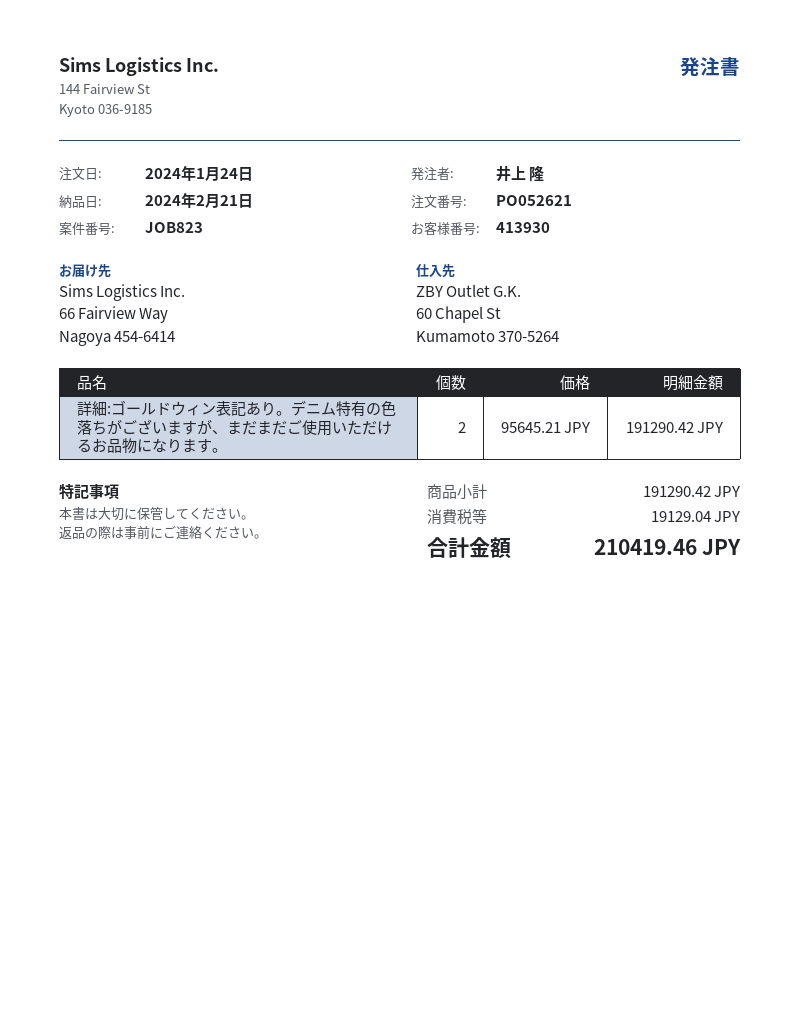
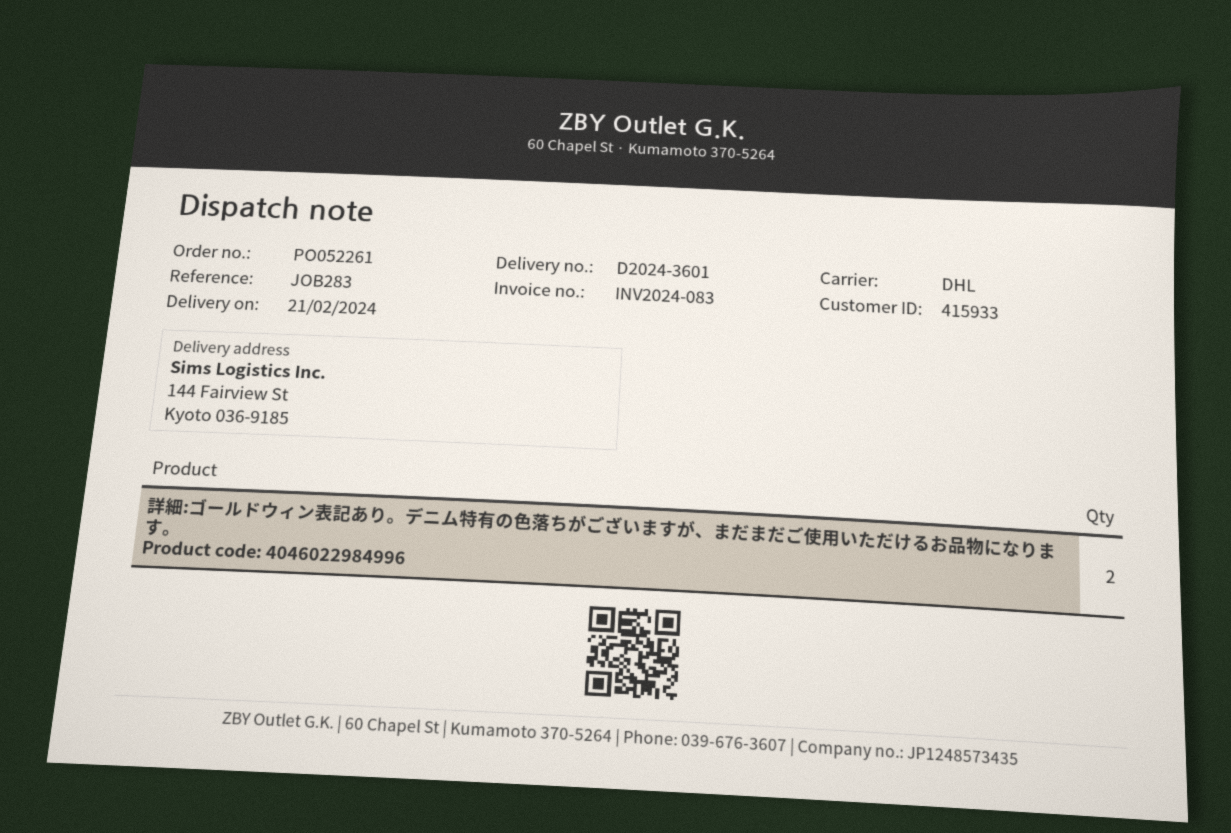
order number: PO052621 -> PO052261
customer number: 413930 -> 415933
reference: JOB823 -> JOB283
ship to: 66 Fairview Way, Nagoya 454-6414 -> 144 Fairview St, Kyoto 036-9185

